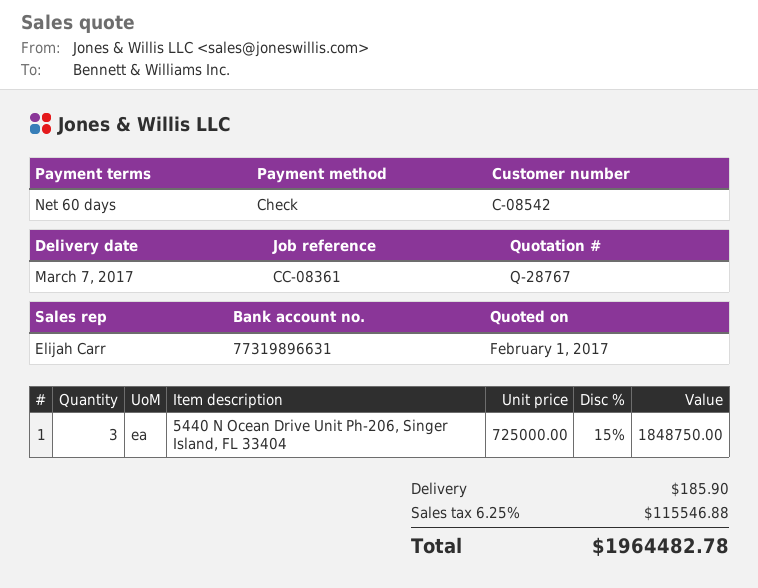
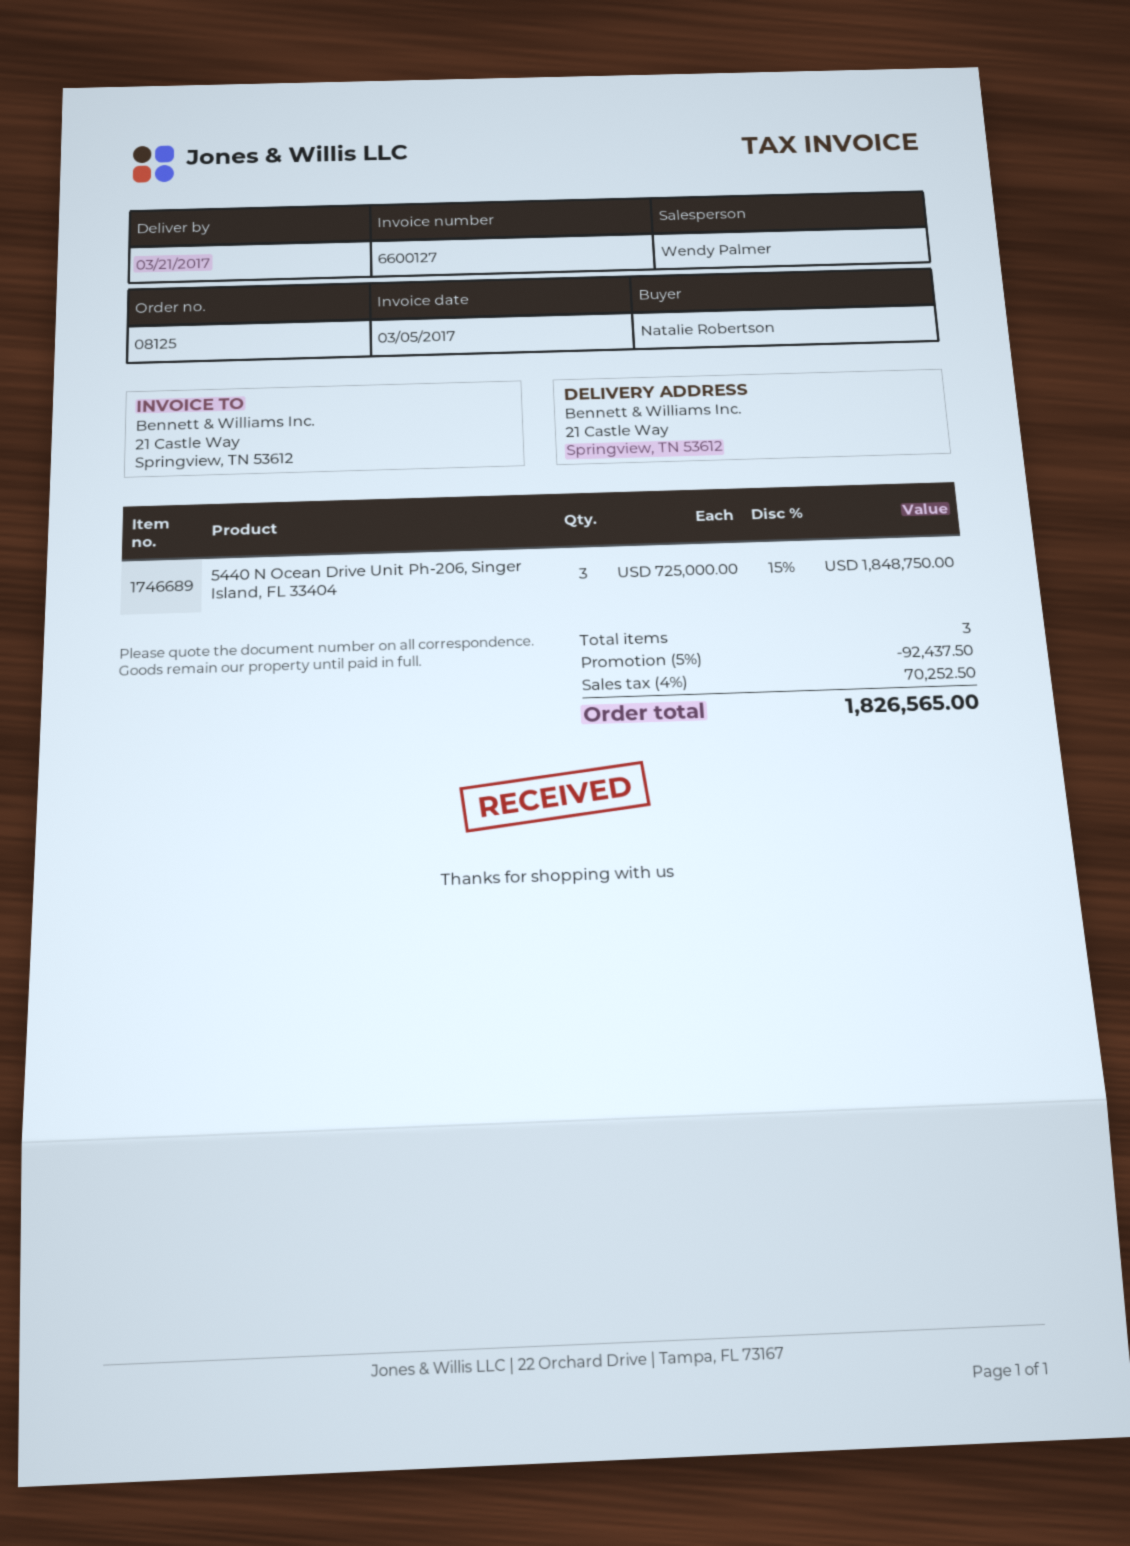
delivery date: 2017-03-07 -> 2017-03-21
sales rep: Elijah Carr -> Wendy Palmer
discount: none -> 5% = 92437.50
shipping: 185.90 -> none
tax: 6.25% = 115546.88 -> 4% = 70252.50
total: 1964482.78 -> 1826565.00

